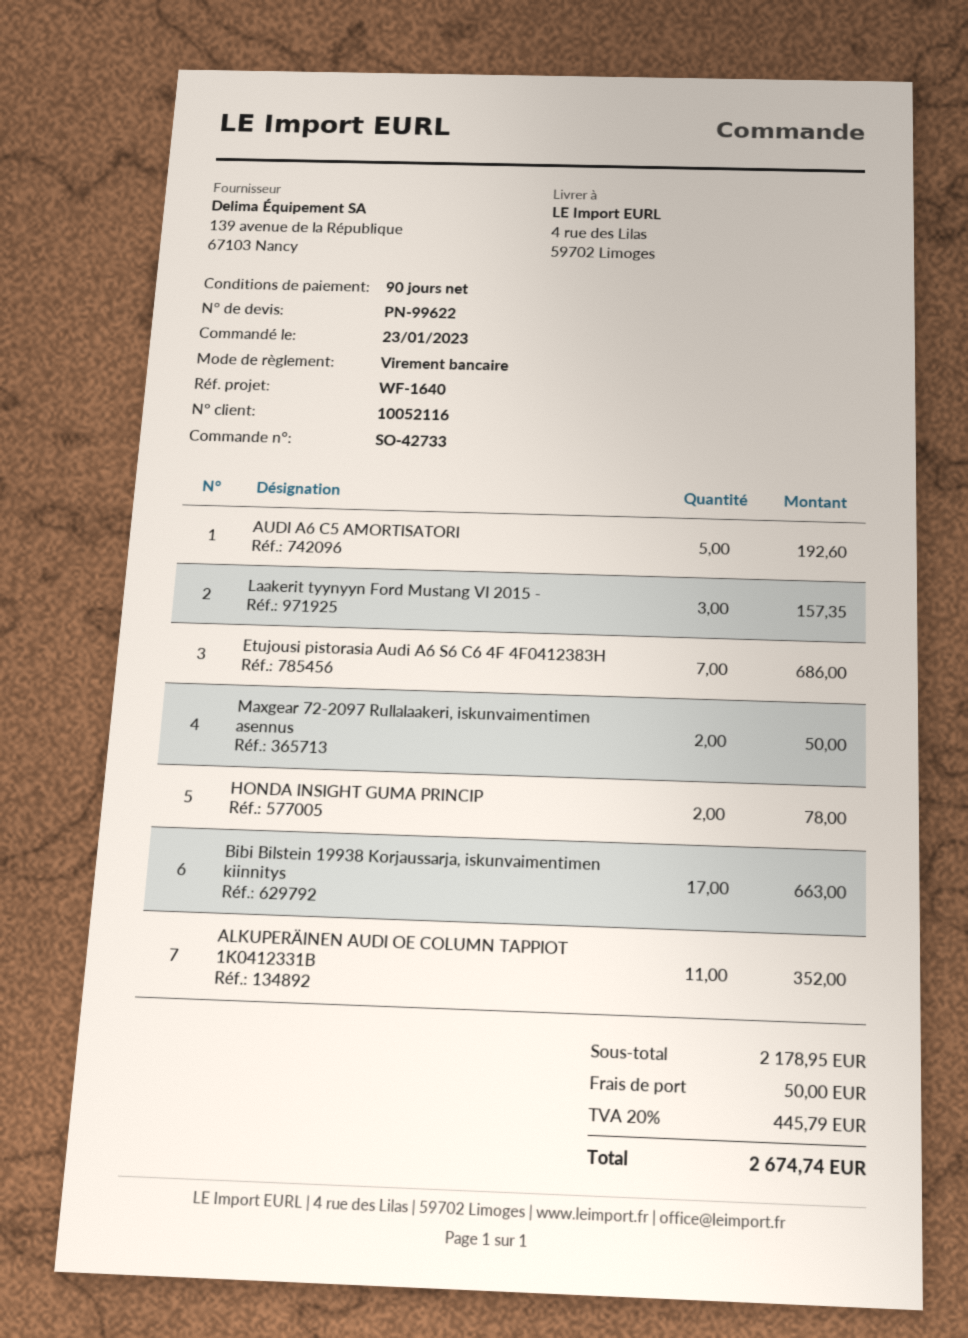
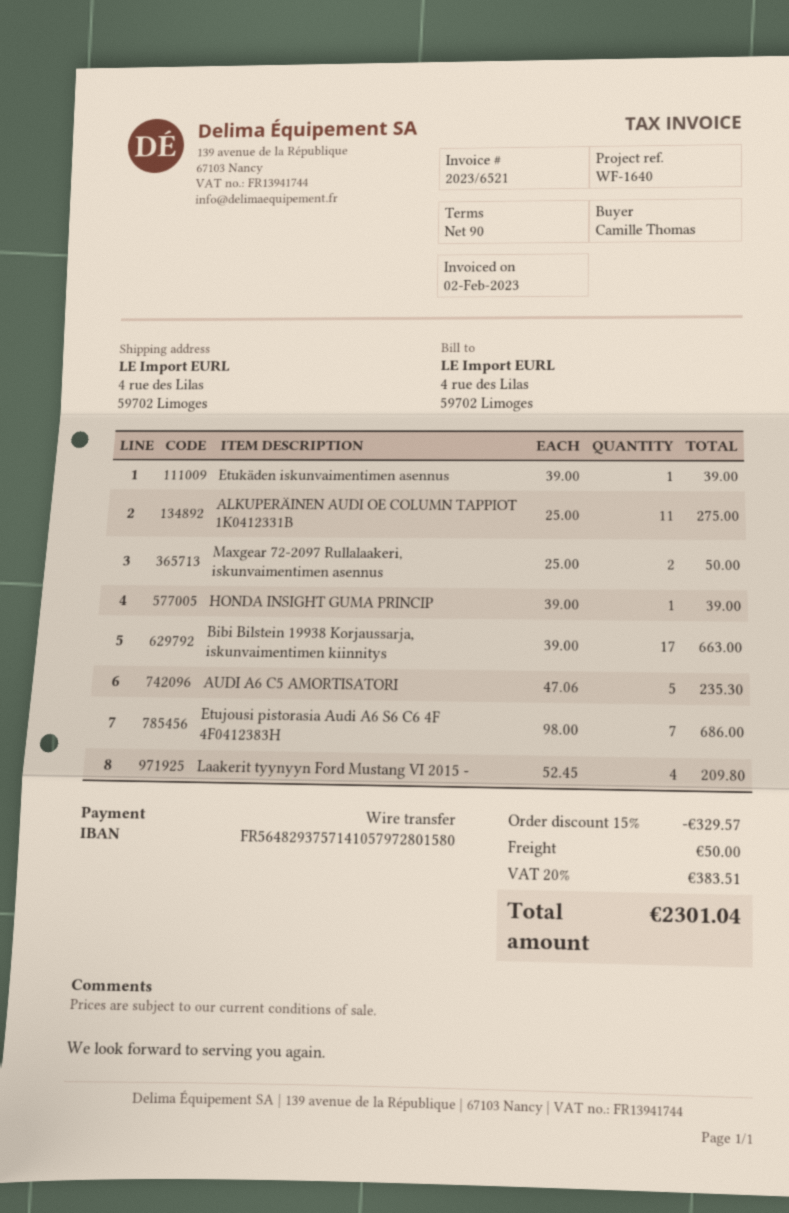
AUDI A6 C5 AMORTISATORI: 5 for 192.60 -> 5 for 235.30
Laakerit tyynyyn Ford Mustang VI 2015 -: 3 for 157.35 -> 4 for 209.80
HONDA INSIGHT GUMA PRINCIP: 2 for 78.00 -> 1 for 39.00
ALKUPERÄINEN AUDI OE COLUMN TAPPIOT 1K0412331B: 11 for 352.00 -> 11 for 275.00
Etukäden iskunvaimentimen asennus: none -> 1 for 39.00
discount: none -> 15% = 329.57
tax: 20% = 445.79 -> 20% = 383.51
total: 2674.74 -> 2301.04

